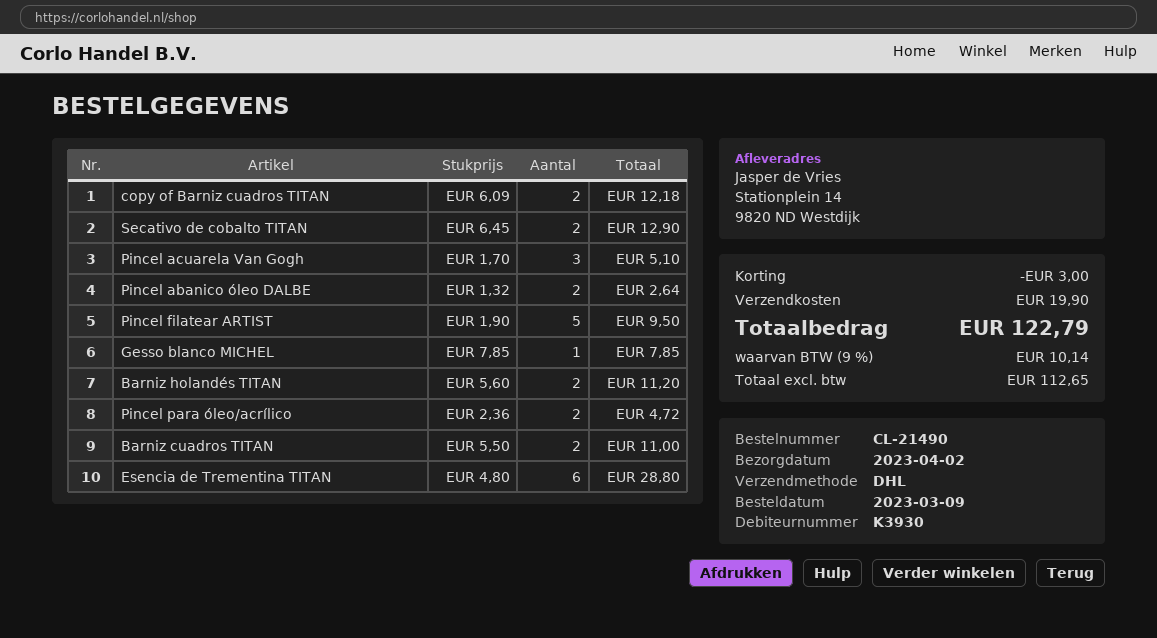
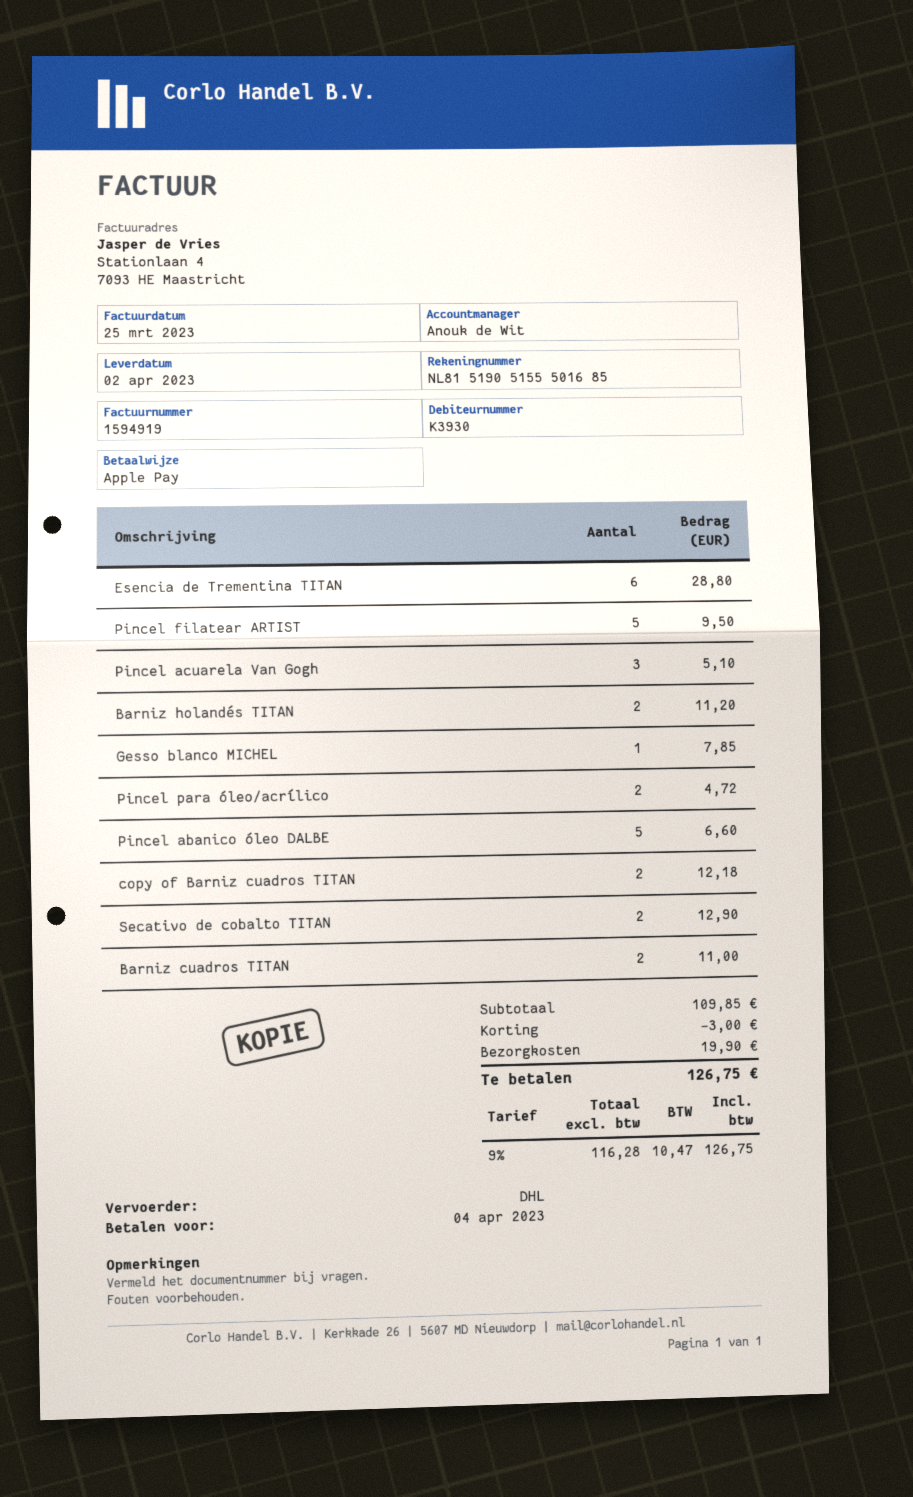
Pincel abanico óleo DALBE: 2 for 2.64 -> 5 for 6.60
net: 112.65 -> 116.28
tax: 9% = 10.14 -> 9% = 10.47
total: 122.79 -> 126.75

